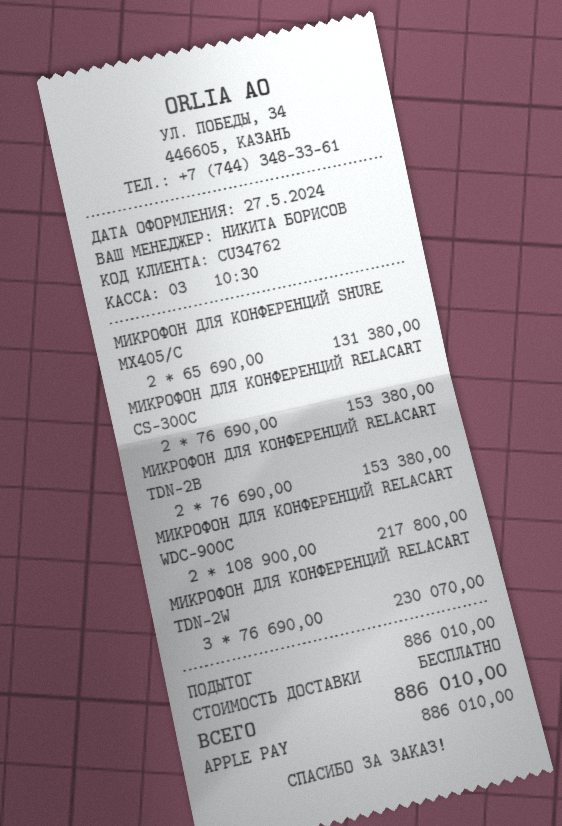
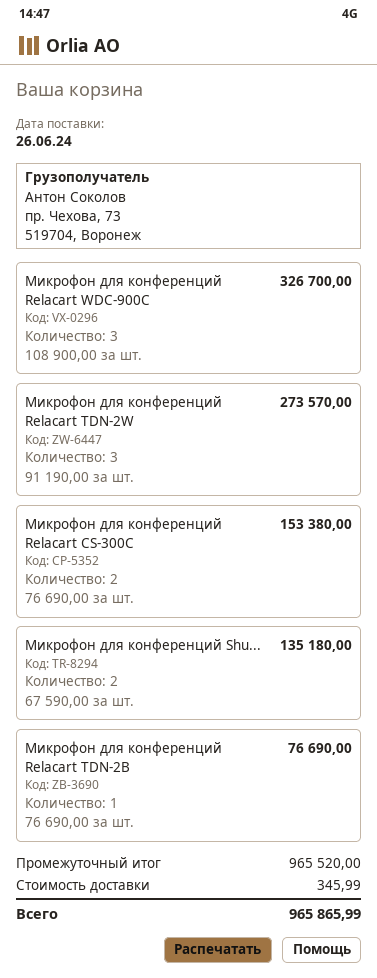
МИКРОФОН ДЛЯ КОНФЕРЕНЦИЙ SHURE MX405/C: 2 x 65690.00 = 131380.00 -> 2 x 67590.00 = 135180.00
МИКРОФОН ДЛЯ КОНФЕРЕНЦИЙ RELACART TDN-2B: 2 x 76690.00 = 153380.00 -> 1 x 76690.00 = 76690.00
МИКРОФОН ДЛЯ КОНФЕРЕНЦИЙ RELACART WDC-900C: 2 x 108900.00 = 217800.00 -> 3 x 108900.00 = 326700.00
МИКРОФОН ДЛЯ КОНФЕРЕНЦИЙ RELACART TDN-2W: 3 x 76690.00 = 230070.00 -> 3 x 91190.00 = 273570.00
subtotal: 886010.00 -> 965520.00
shipping: 0.00 -> 345.99
total: 886010.00 -> 965865.99

